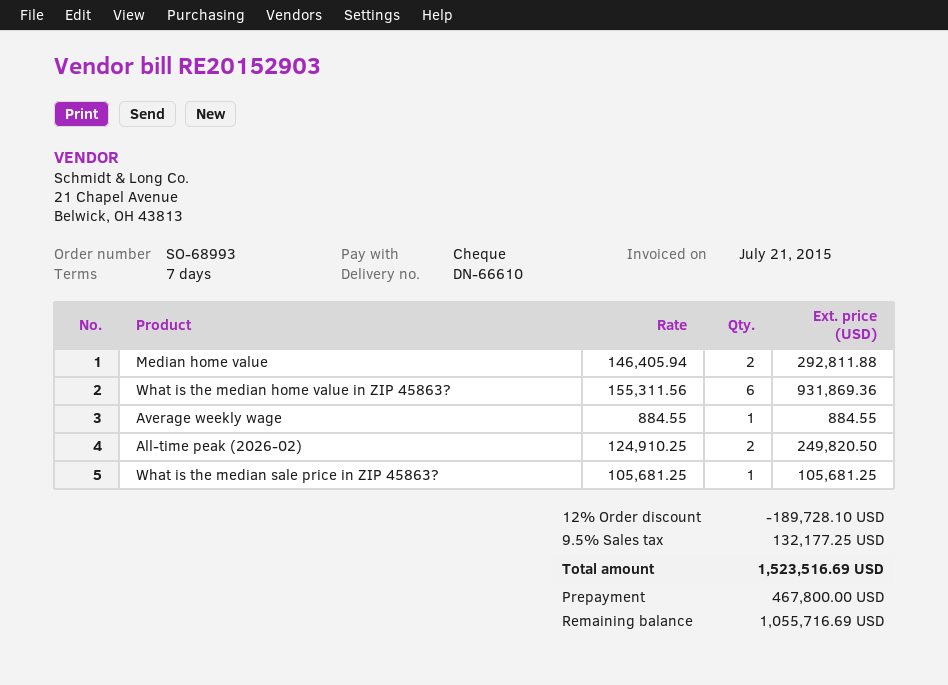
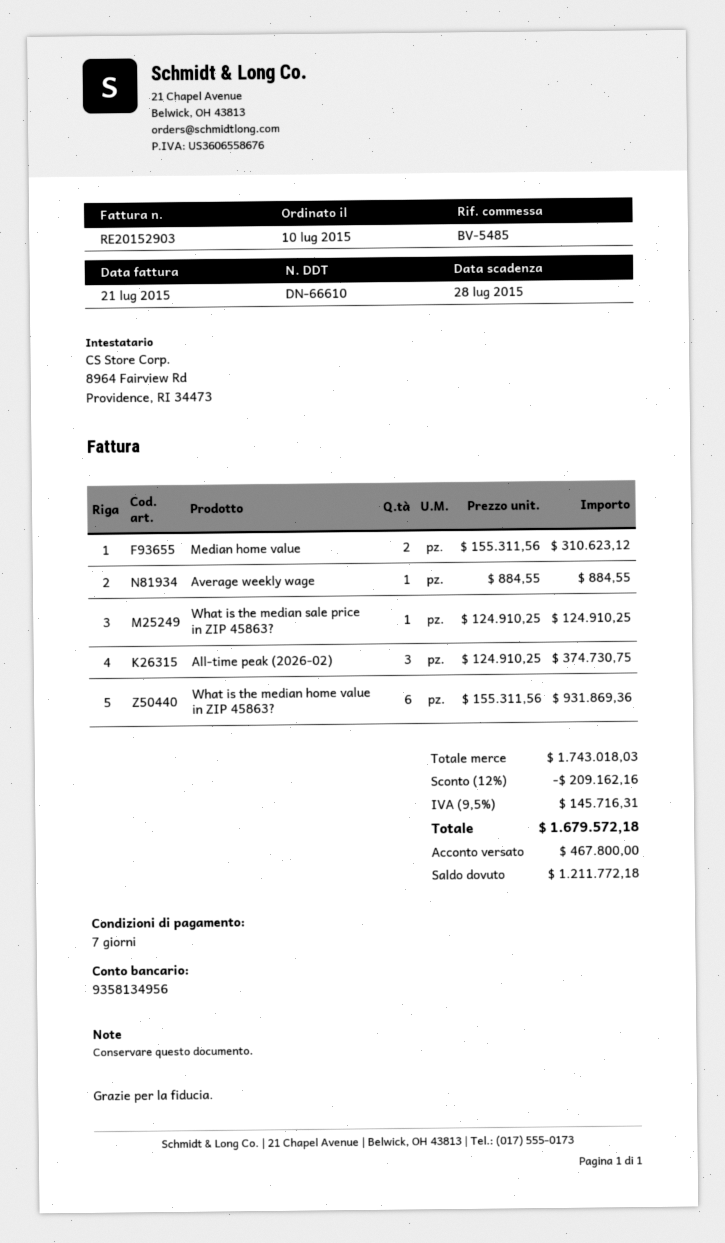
Median home value: 2 x 146405.94 = 292811.88 -> 2 x 155311.56 = 310623.12
All-time peak (2026-02): 2 x 124910.25 = 249820.50 -> 3 x 124910.25 = 374730.75
What is the median sale price in ZIP 45863?: 1 x 105681.25 = 105681.25 -> 1 x 124910.25 = 124910.25
discount: 12% = 189728.10 -> 12% = 209162.16
tax: 9.5% = 132177.25 -> 9.5% = 145716.31
total: 1523516.69 -> 1679572.18
balance: 1055716.69 -> 1211772.18

